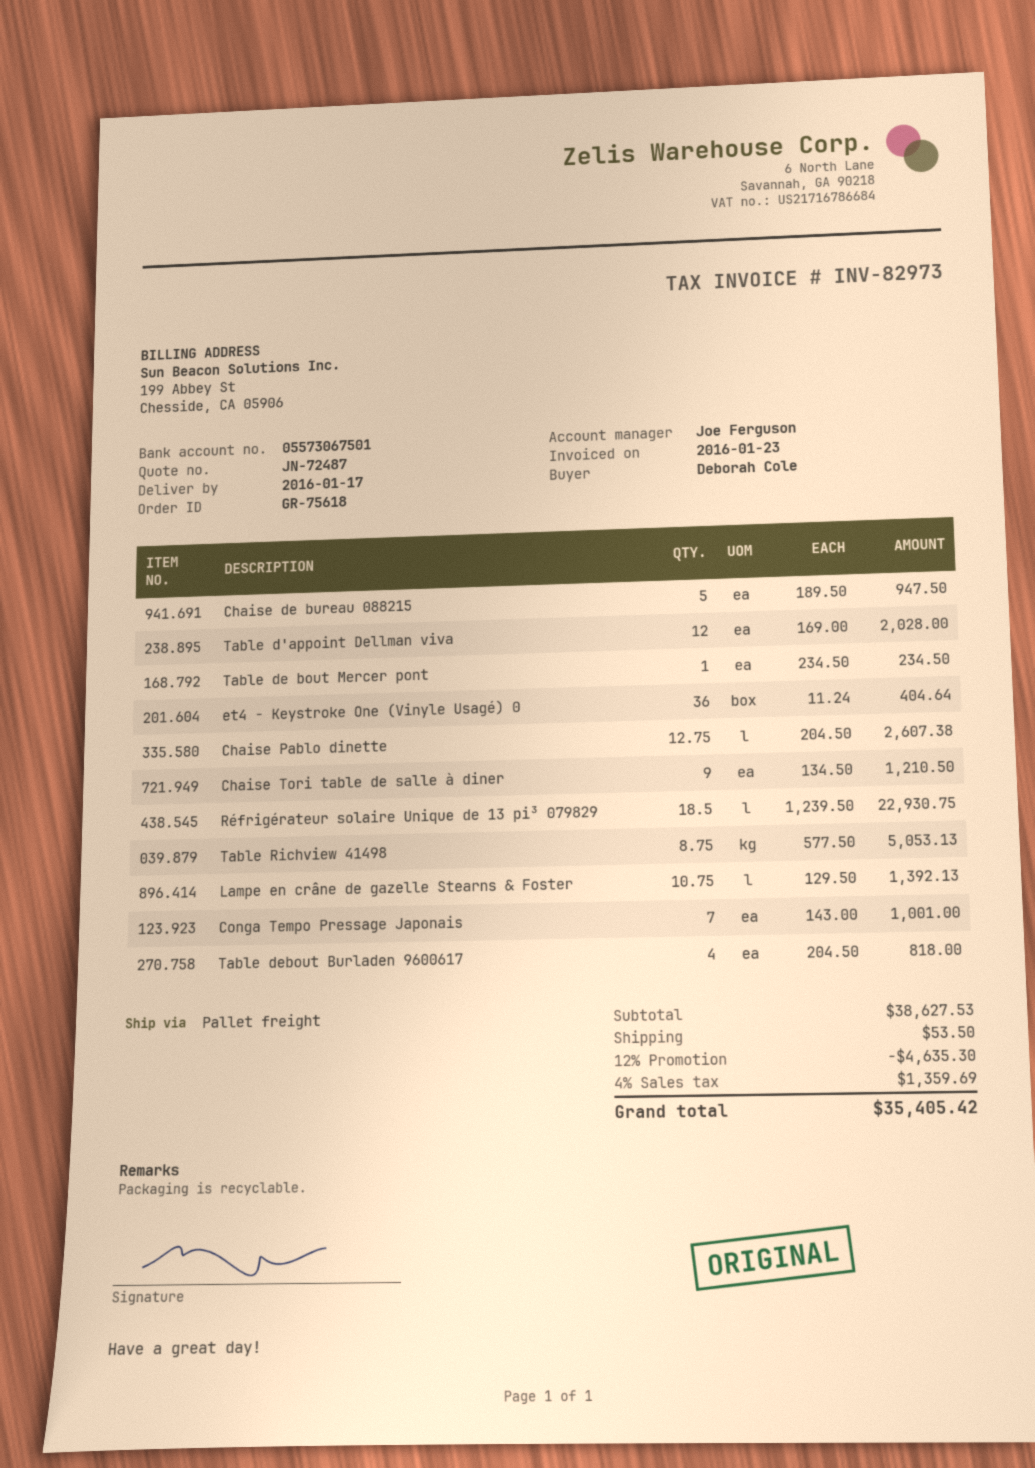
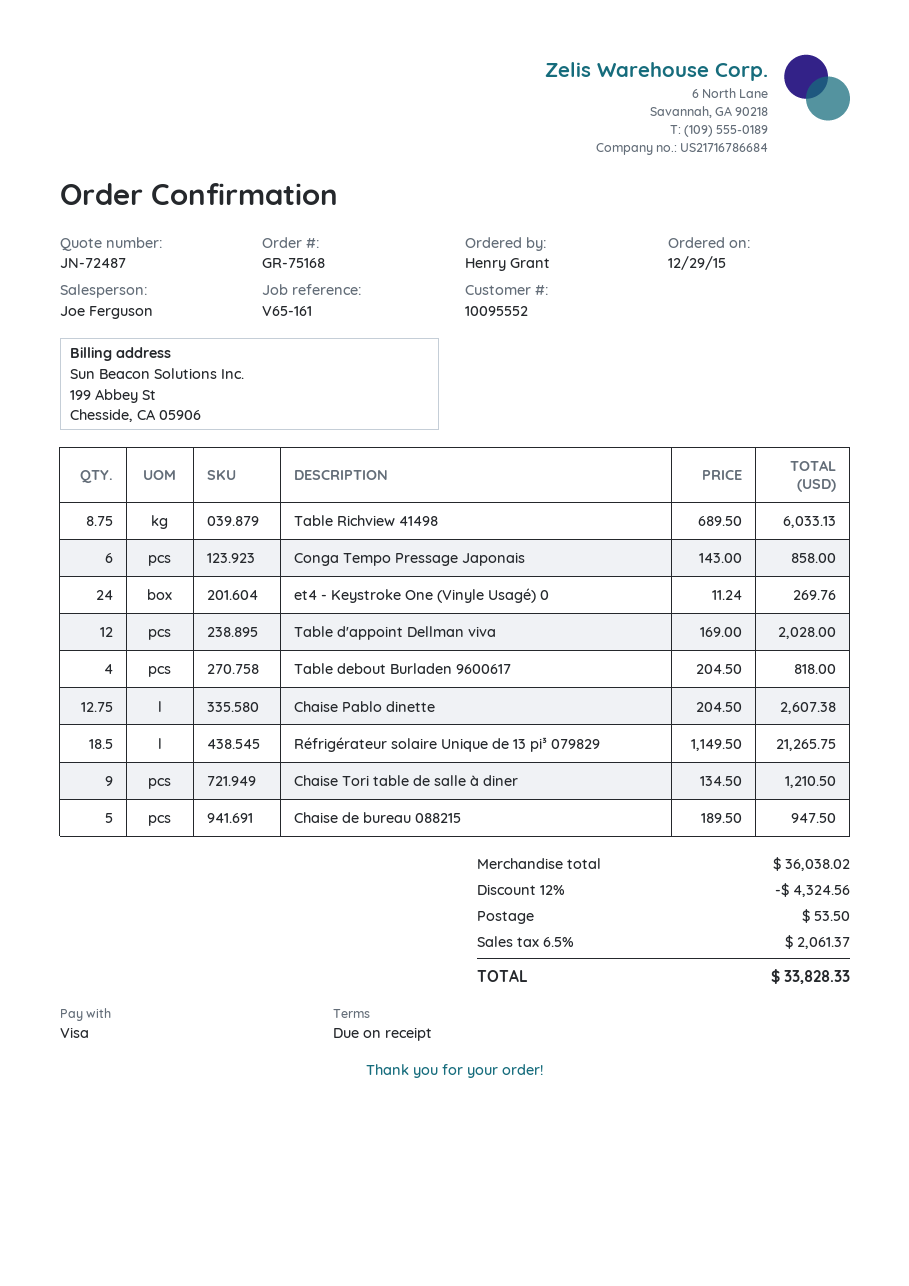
order number: GR-75618 -> GR-75168
ordered by: Deborah Cole -> Henry Grant
Table de bout Mercer pont: 1 x 234.50 = 234.50 -> none
et4 - Keystroke One (Vinyle Usagé) 0: 36 x 11.24 = 404.64 -> 24 x 11.24 = 269.76
Réfrigérateur solaire Unique de 13 pi³ 079829: 18.5 x 1239.50 = 22930.75 -> 18.5 x 1149.50 = 21265.75
Table Richview 41498: 8.75 x 577.50 = 5053.13 -> 8.75 x 689.50 = 6033.13
Lampe en crâne de gazelle Stearns & Foster: 10.75 x 129.50 = 1392.13 -> none
Conga Tempo Pressage Japonais: 7 x 143.00 = 1001.00 -> 6 x 143.00 = 858.00
subtotal: 38627.53 -> 36038.02
discount: 12% = 4635.30 -> 12% = 4324.56
tax: 4% = 1359.69 -> 6.5% = 2061.37
total: 35405.42 -> 33828.33

